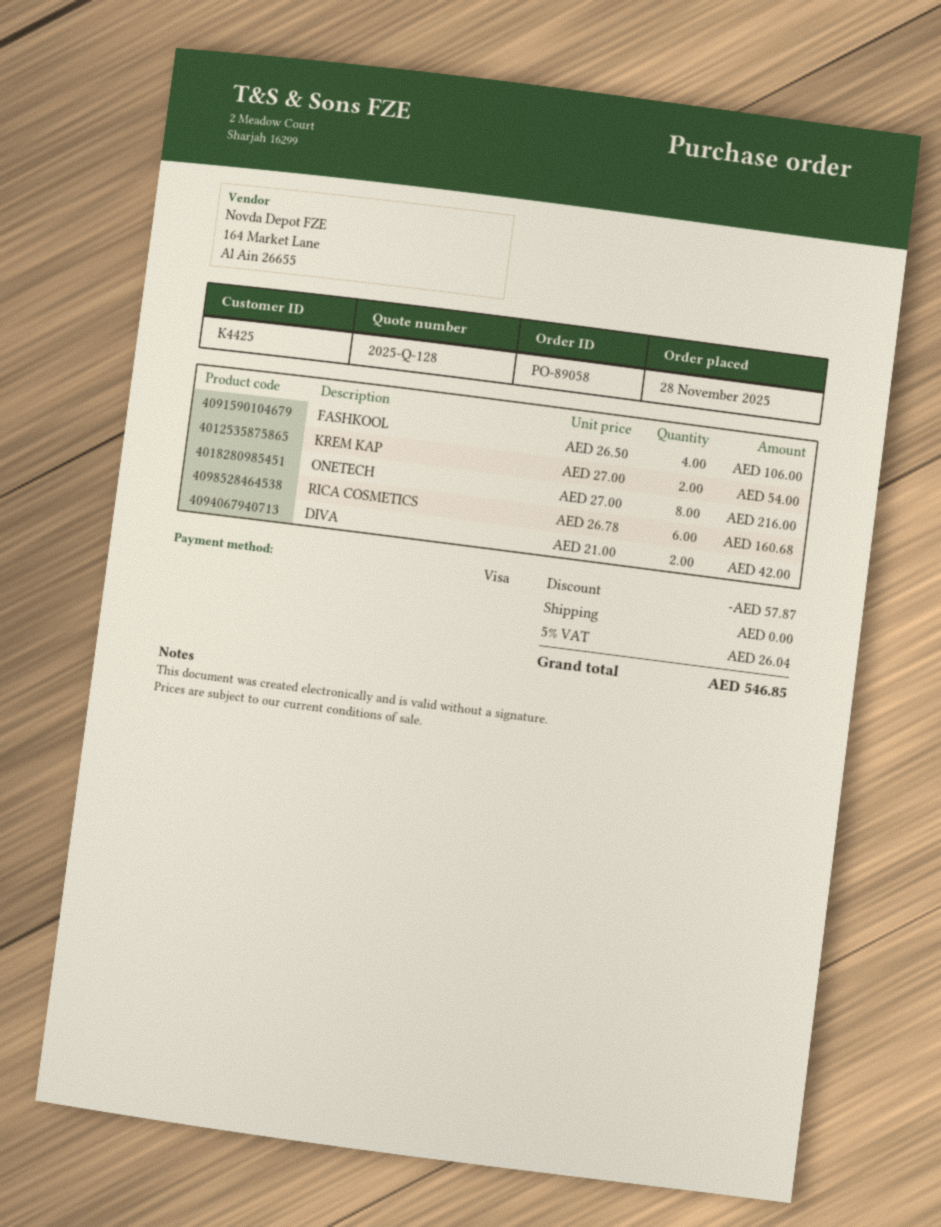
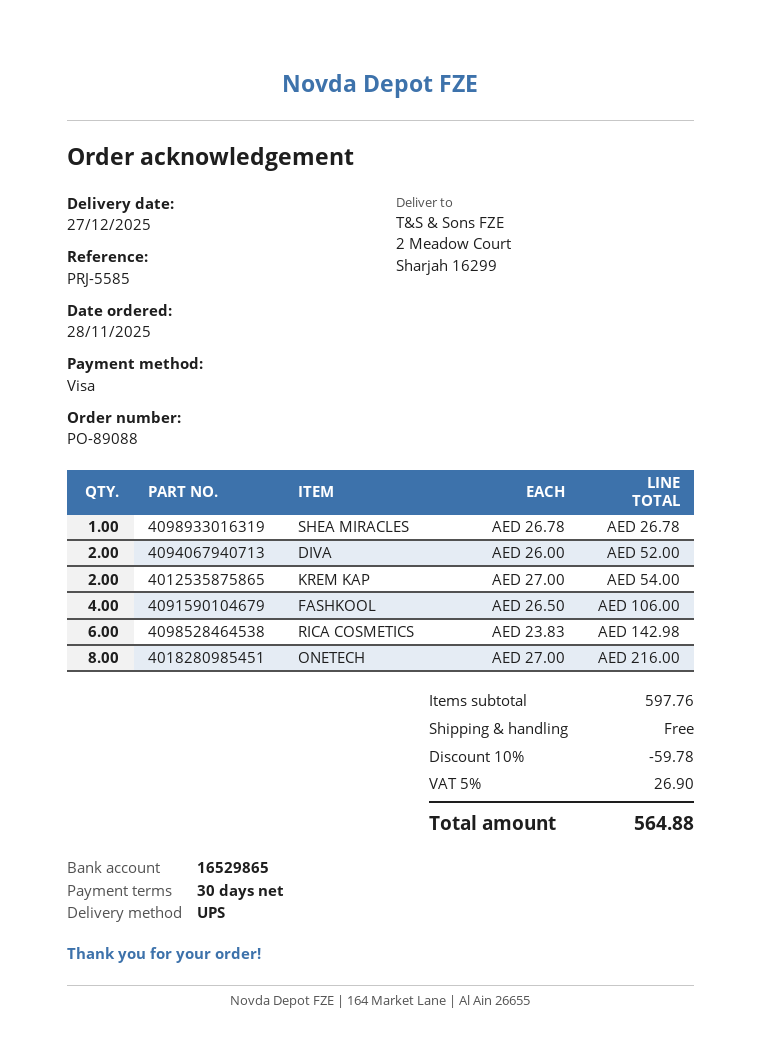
order number: PO-89058 -> PO-89088
RICA COSMETICS: 6 x 26.78 = 160.68 -> 6 x 23.83 = 142.98
DIVA: 2 x 21.00 = 42.00 -> 2 x 26.00 = 52.00
SHEA MIRACLES: none -> 1 x 26.78 = 26.78
discount: 57.87 -> 59.78
tax: 5% = 26.04 -> 5% = 26.90
total: 546.85 -> 564.88

